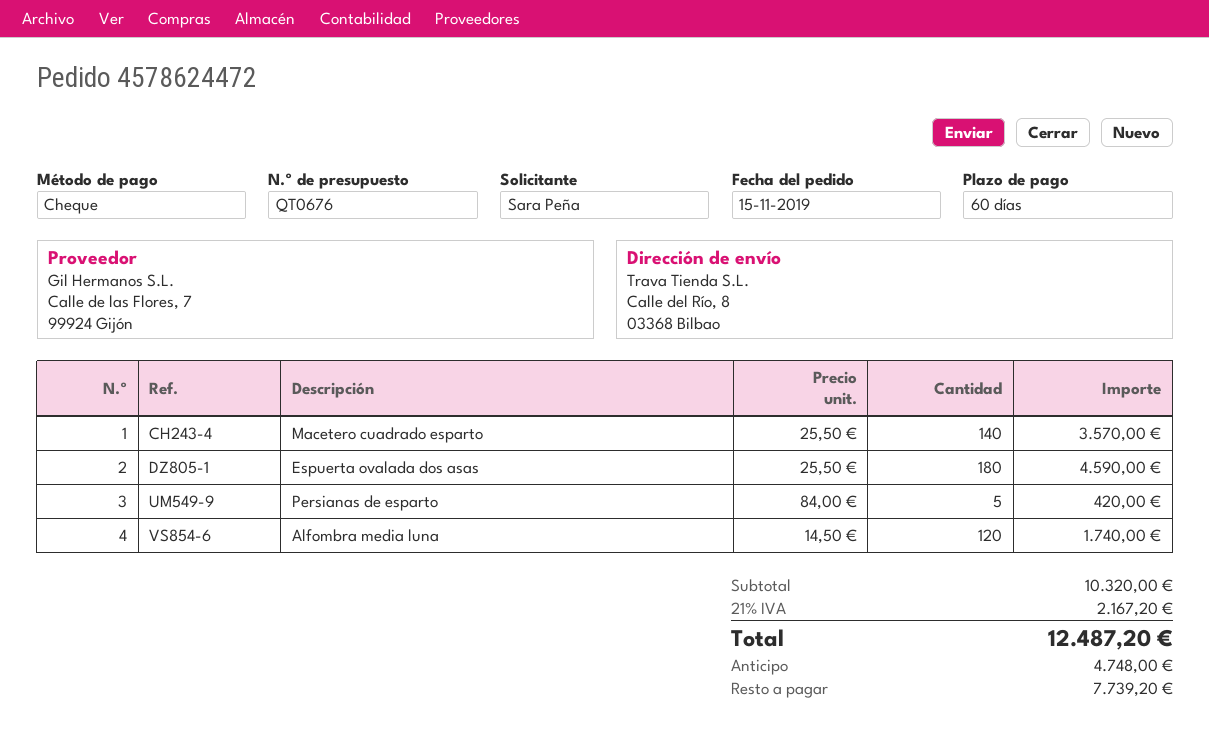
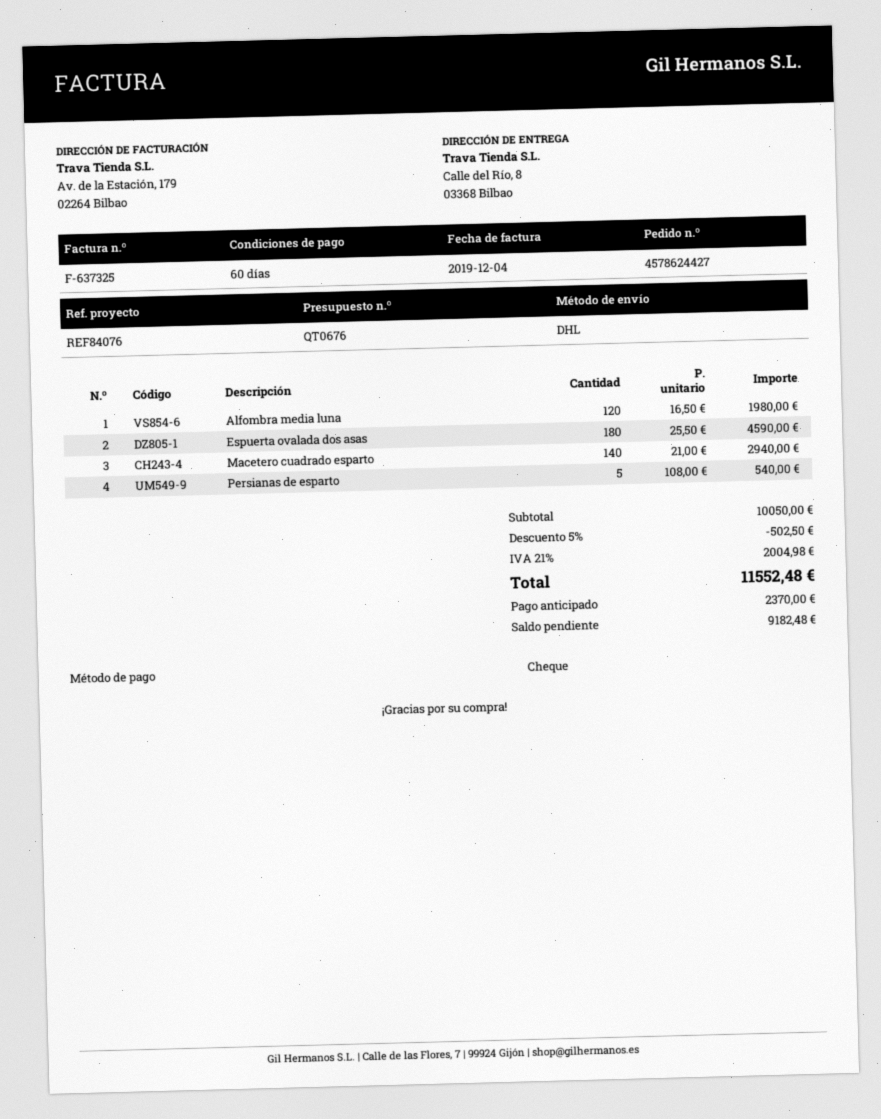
order number: 4578624472 -> 4578624427
Macetero cuadrado esparto: 140 x 25.50 = 3570.00 -> 140 x 21.00 = 2940.00
Persianas de esparto: 5 x 84.00 = 420.00 -> 5 x 108.00 = 540.00
Alfombra media luna: 120 x 14.50 = 1740.00 -> 120 x 16.50 = 1980.00
subtotal: 10320.00 -> 10050.00
discount: none -> 5% = 502.50
tax: 21% = 2167.20 -> 21% = 2004.98
total: 12487.20 -> 11552.48
deposit: 4748.00 -> 2370.00
balance: 7739.20 -> 9182.48

